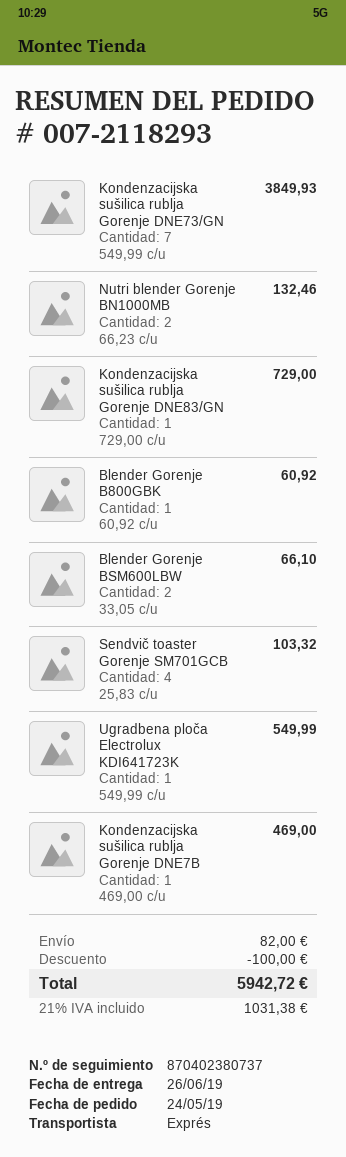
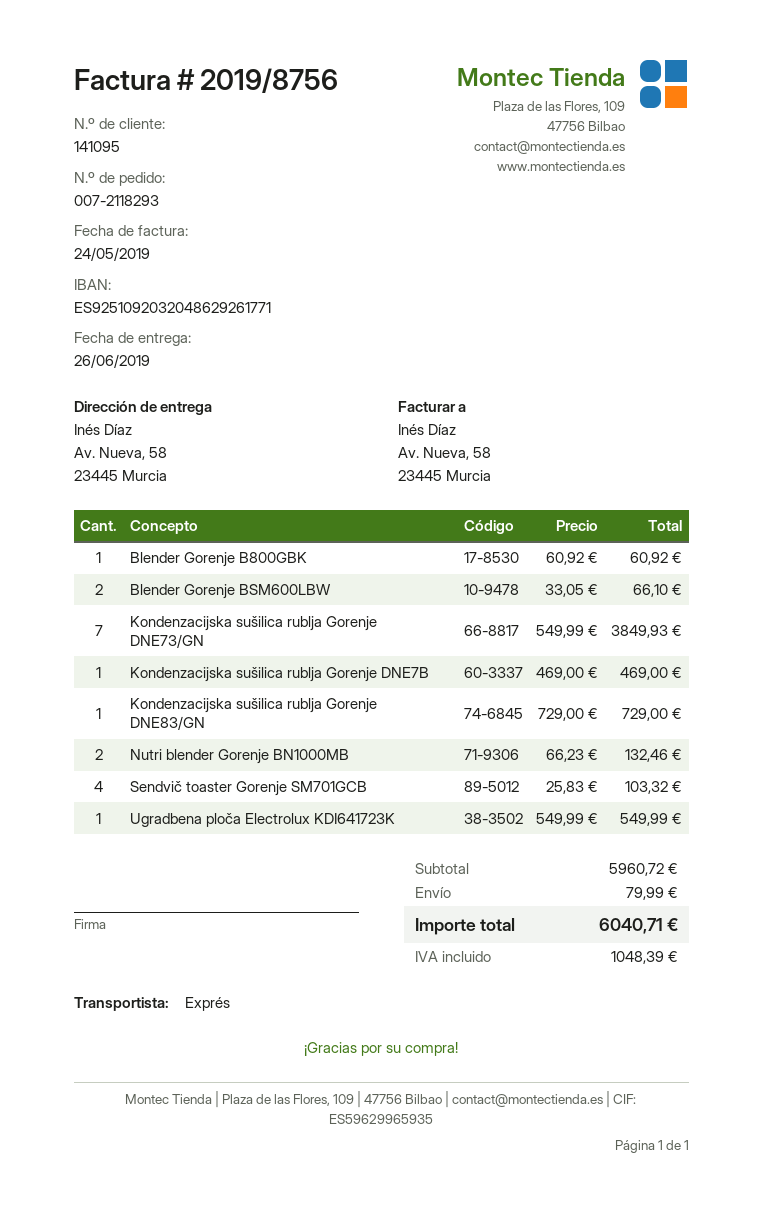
discount: 100.00 -> none
shipping: 82.00 -> 79.99
tax: 1031.38 -> 1048.39
total: 5942.72 -> 6040.71

